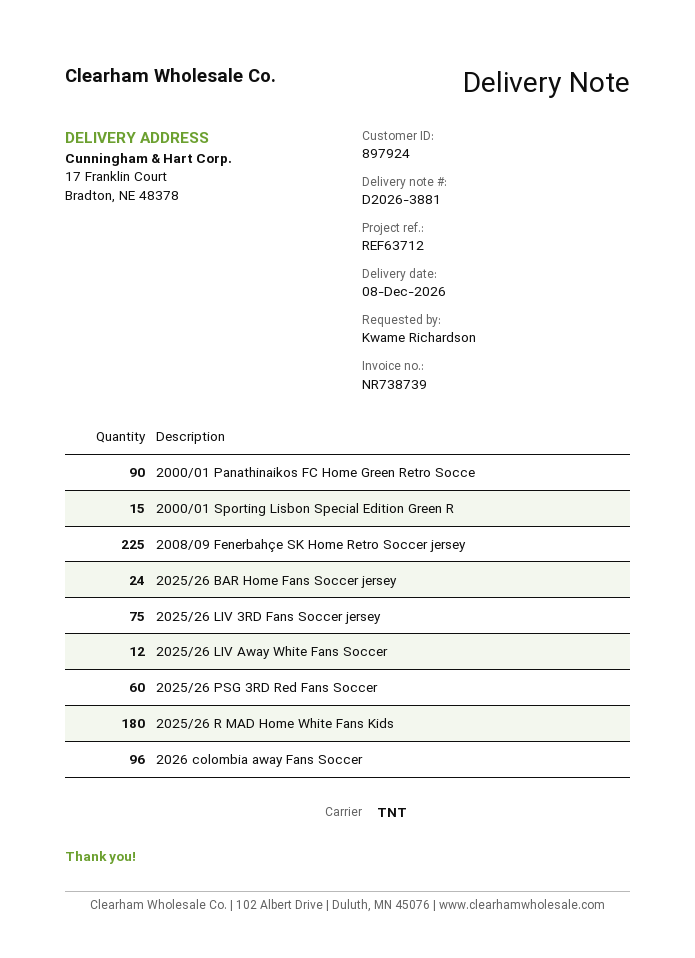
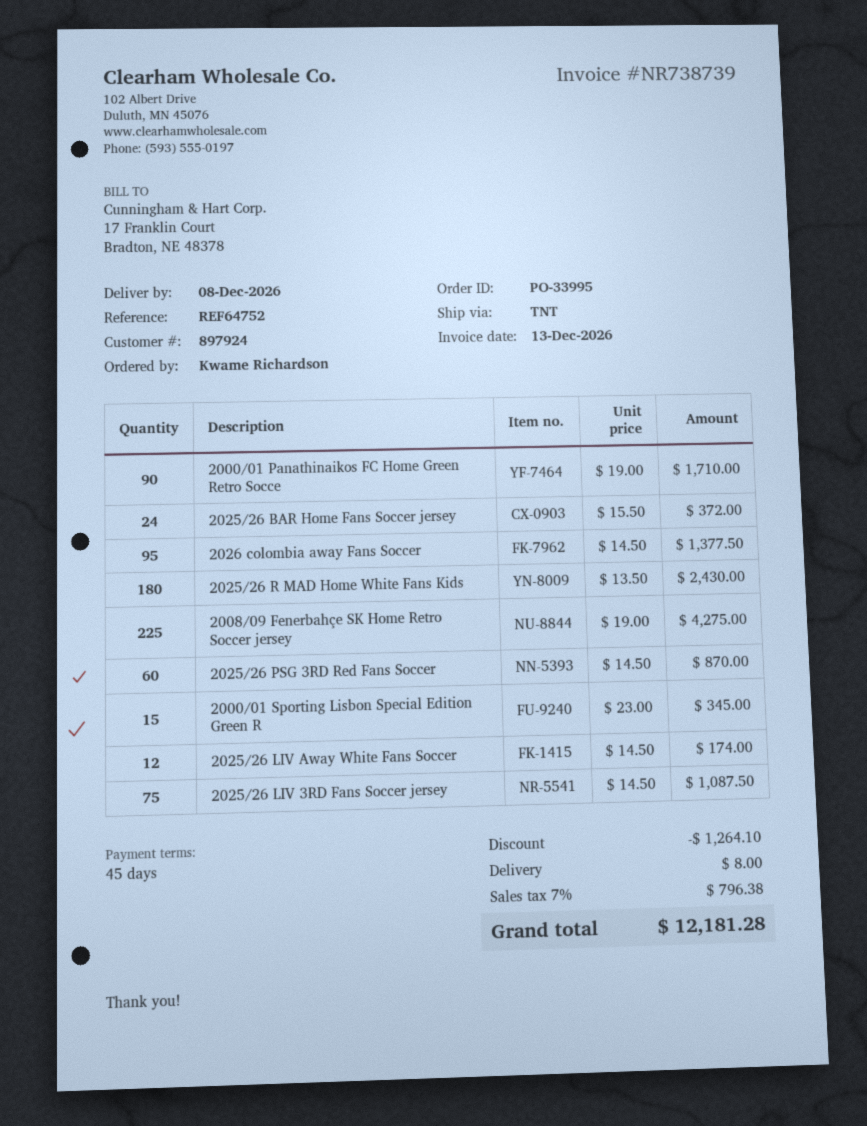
reference: REF63712 -> REF64752
2026 colombia away Fans Soccer: 96 -> 95

